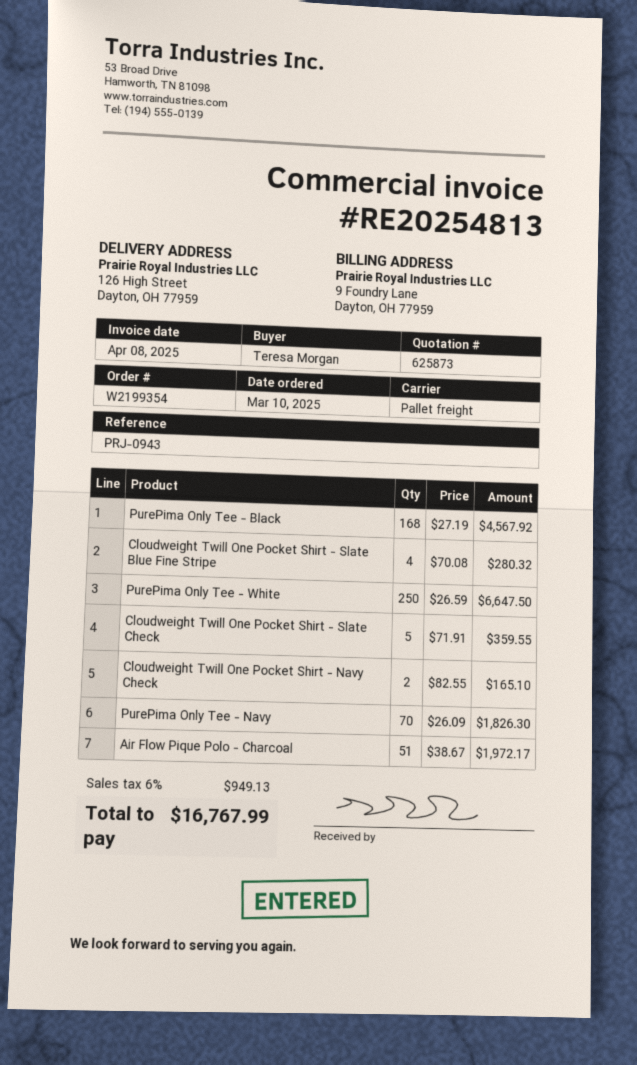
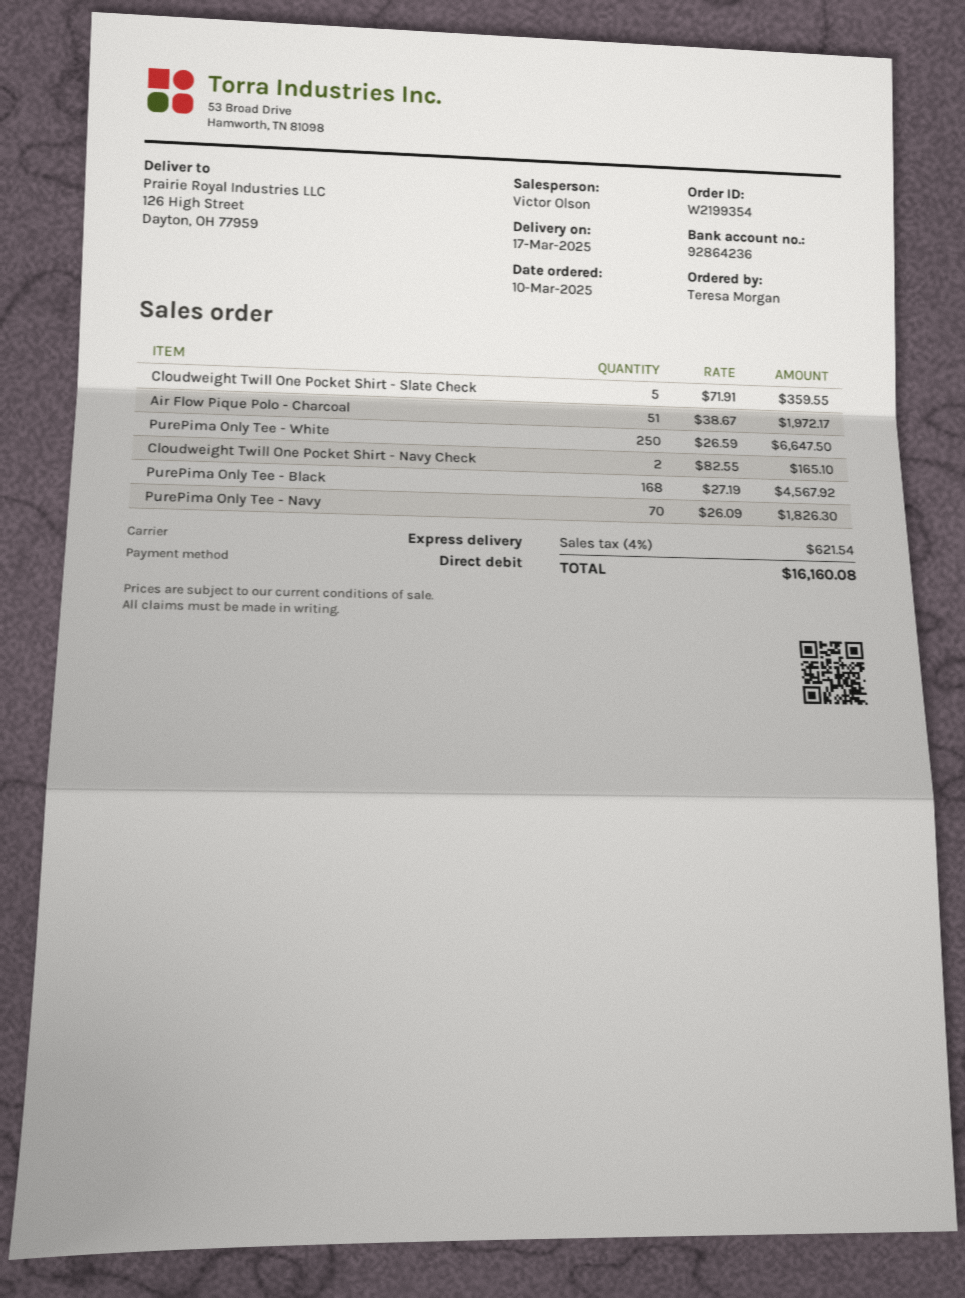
shipping method: pallet freight -> express
Cloudweight Twill One Pocket Shirt - Slate Blue Fine Stripe: 4 x 70.08 = 280.32 -> none
tax: 6% = 949.13 -> 4% = 621.54
total: 16767.99 -> 16160.08

